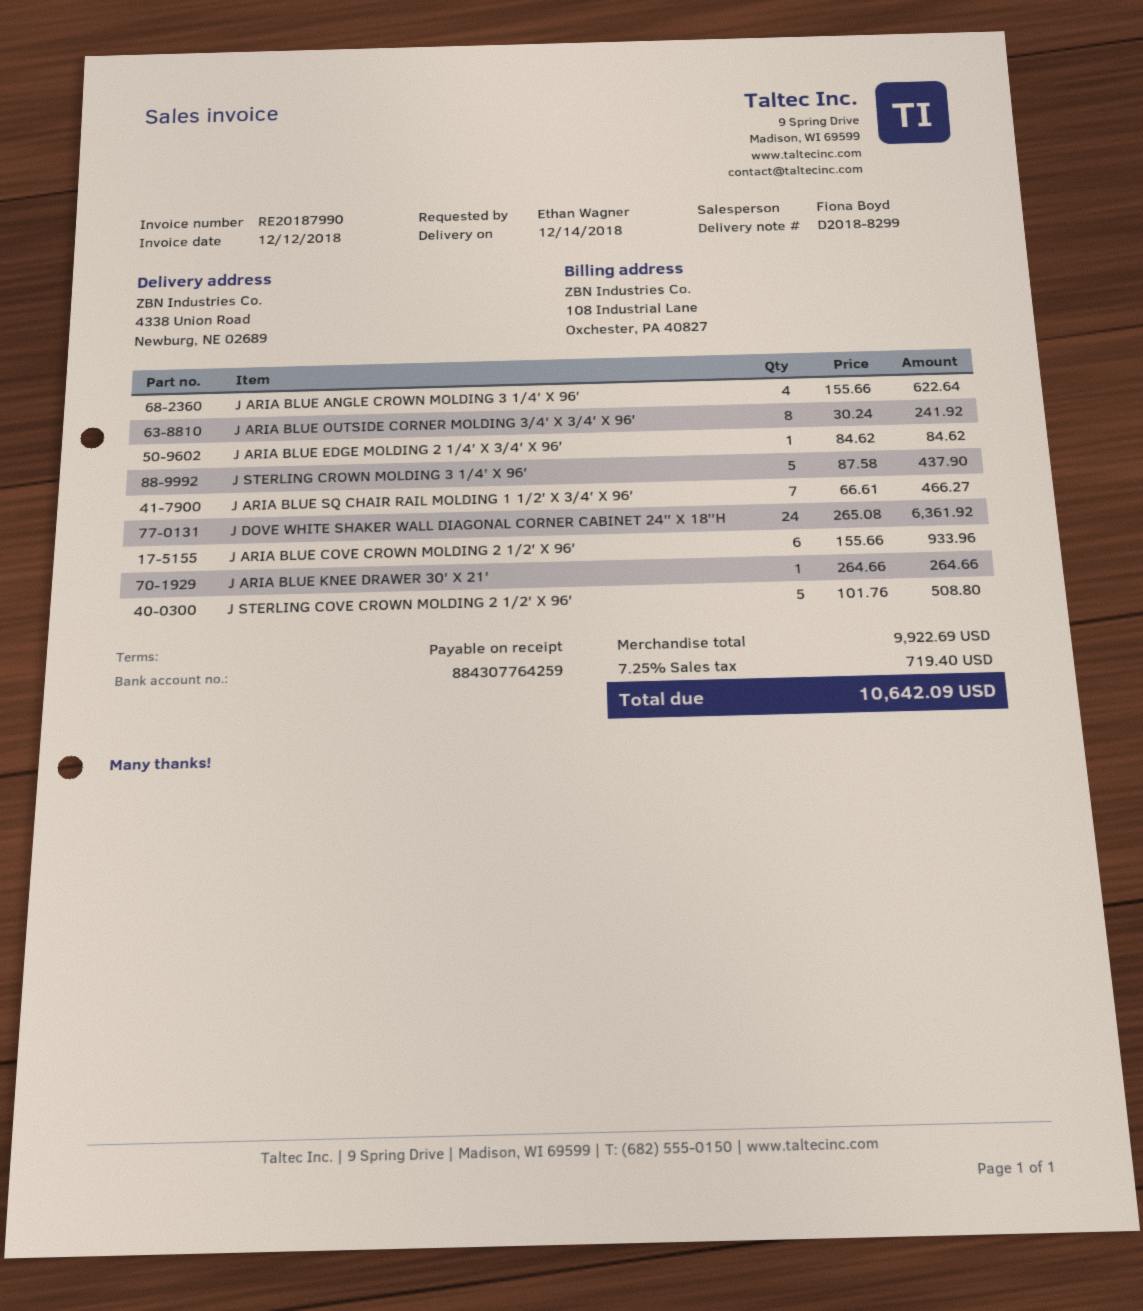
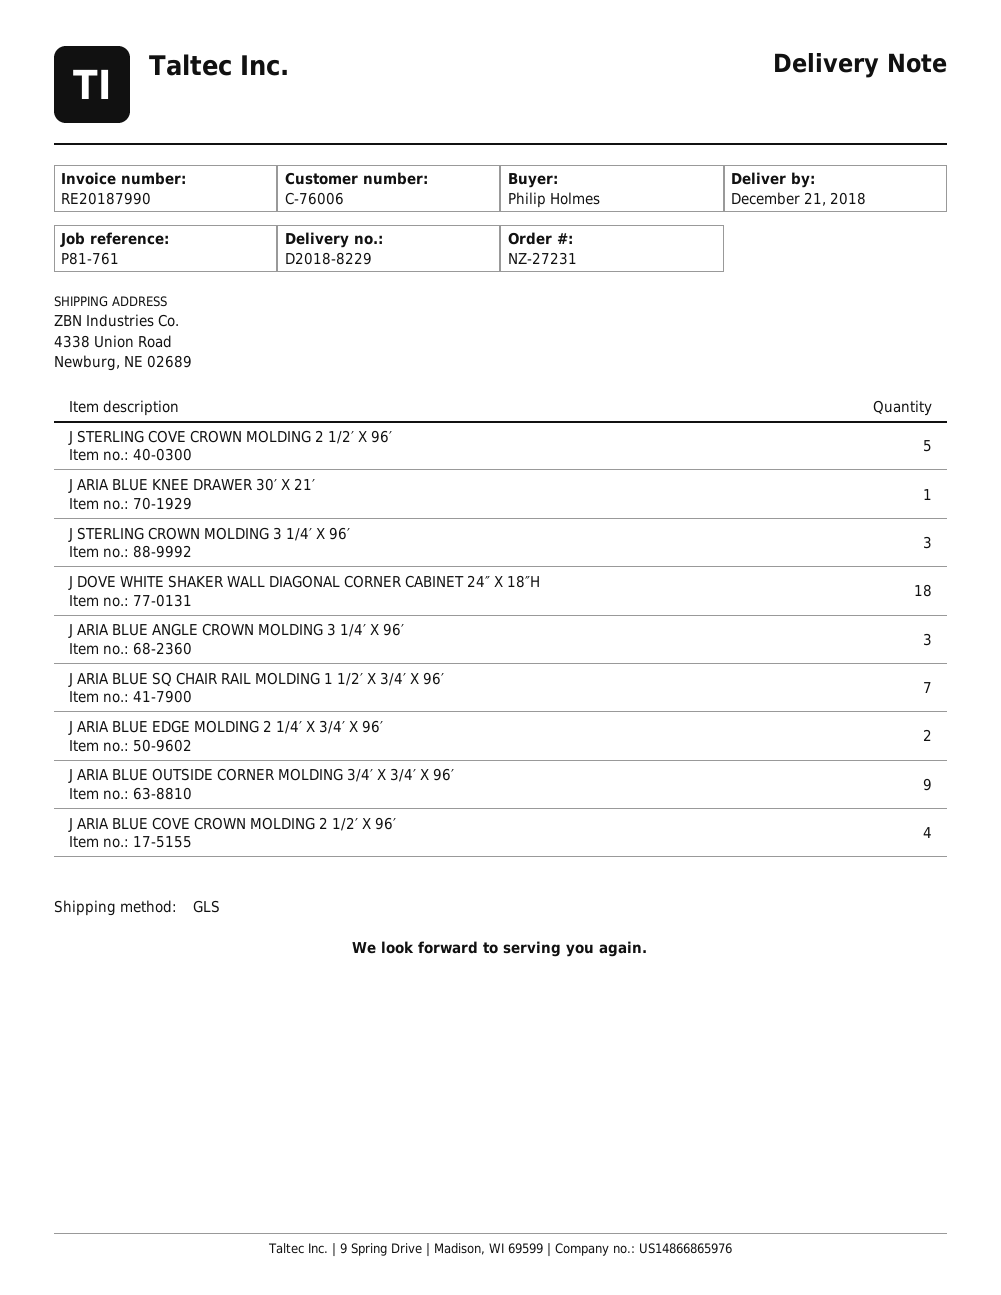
delivery note number: D2018-8299 -> D2018-8229
delivery date: 2018-12-14 -> 2018-12-21
ordered by: Ethan Wagner -> Philip Holmes
J ARIA BLUE ANGLE CROWN MOLDING 3 1/4′ X 96′: 4 -> 3
J ARIA BLUE OUTSIDE CORNER MOLDING 3/4′ X 3/4′ X 96′: 8 -> 9
J ARIA BLUE EDGE MOLDING 2 1/4′ X 3/4′ X 96′: 1 -> 2
J STERLING CROWN MOLDING 3 1/4′ X 96′: 5 -> 3
J DOVE WHITE SHAKER WALL DIAGONAL CORNER CABINET 24″ X 18″H: 24 -> 18
J ARIA BLUE COVE CROWN MOLDING 2 1/2′ X 96′: 6 -> 4

